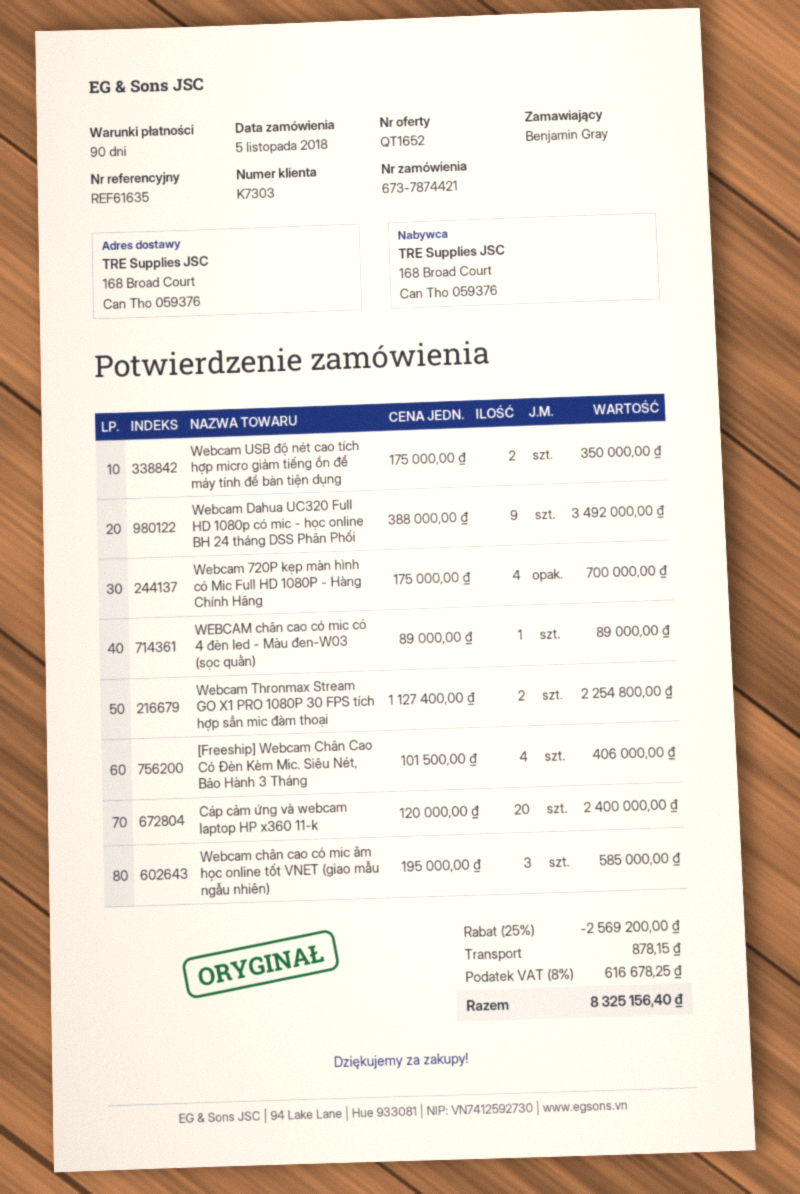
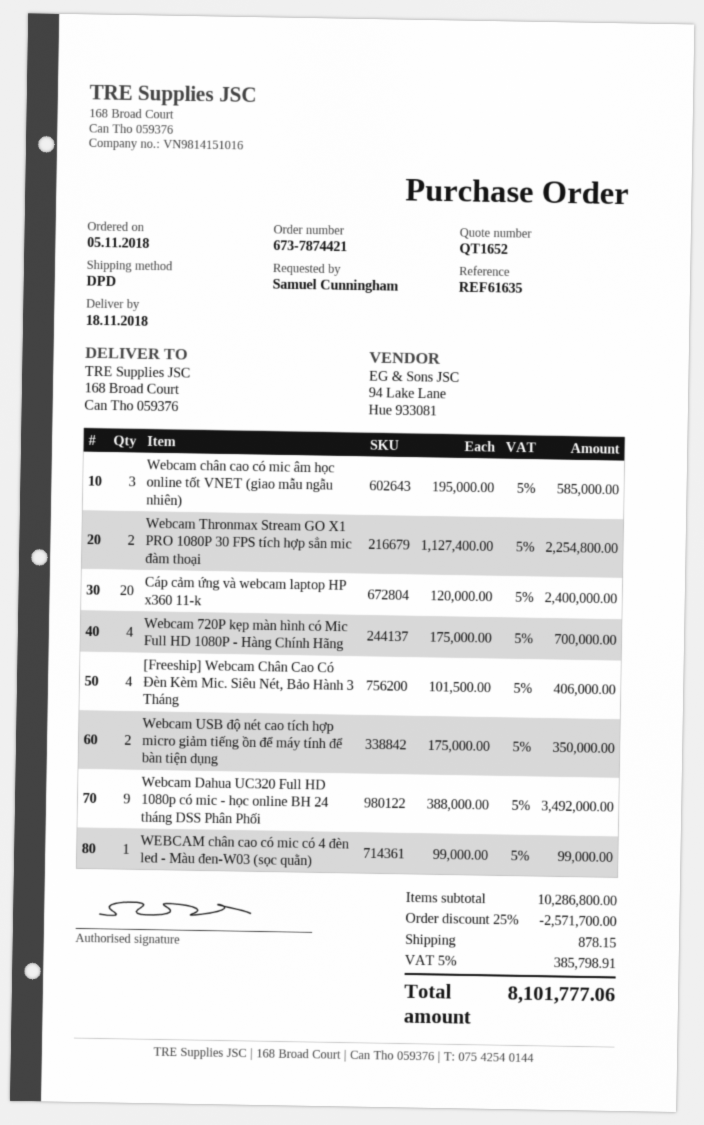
ordered by: Benjamin Gray -> Samuel Cunningham
WEBCAM chân cao có mic có 4 đèn led - Màu đen-W03 (sọc quằn): 1 x 89000.00 = 89000.00 -> 1 x 99000.00 = 99000.00
discount: 25% = 2569200.00 -> 25% = 2571700.00
tax: 8% = 616678.25 -> 5% = 385798.91
total: 8325156.40 -> 8101777.06

